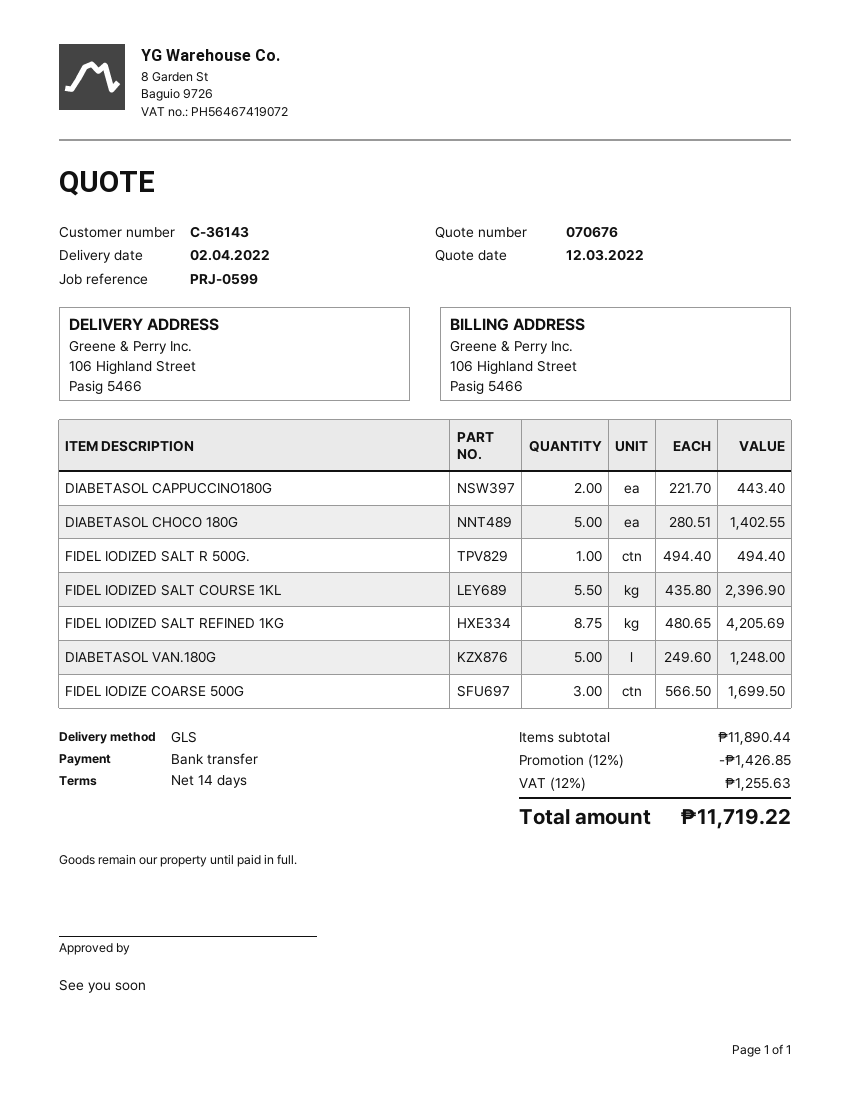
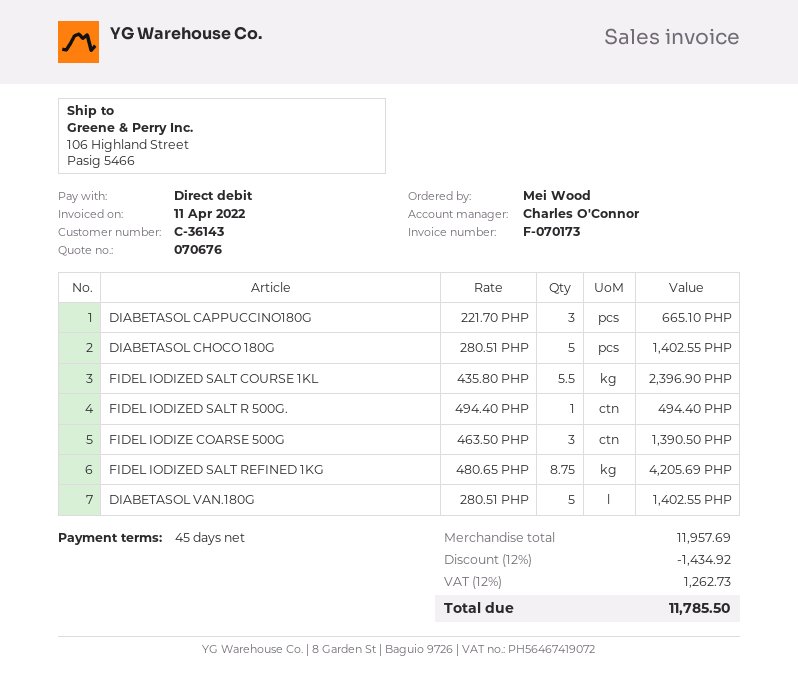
payment terms: 14 days -> 45 days
payment method: bank transfer -> direct debit
DIABETASOL CAPPUCCINO180G: 2 x 221.70 = 443.40 -> 3 x 221.70 = 665.10
DIABETASOL VAN.180G: 5 x 249.60 = 1248.00 -> 5 x 280.51 = 1402.55
FIDEL IODIZE COARSE 500G: 3 x 566.50 = 1699.50 -> 3 x 463.50 = 1390.50
subtotal: 11890.44 -> 11957.69
discount: 12% = 1426.85 -> 12% = 1434.92
tax: 12% = 1255.63 -> 12% = 1262.73
total: 11719.22 -> 11785.50

